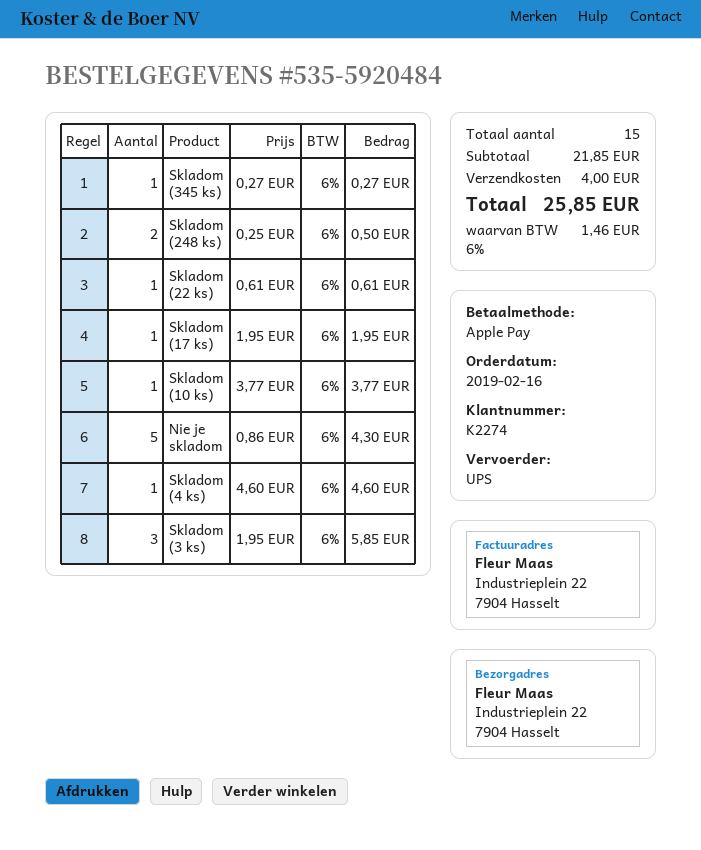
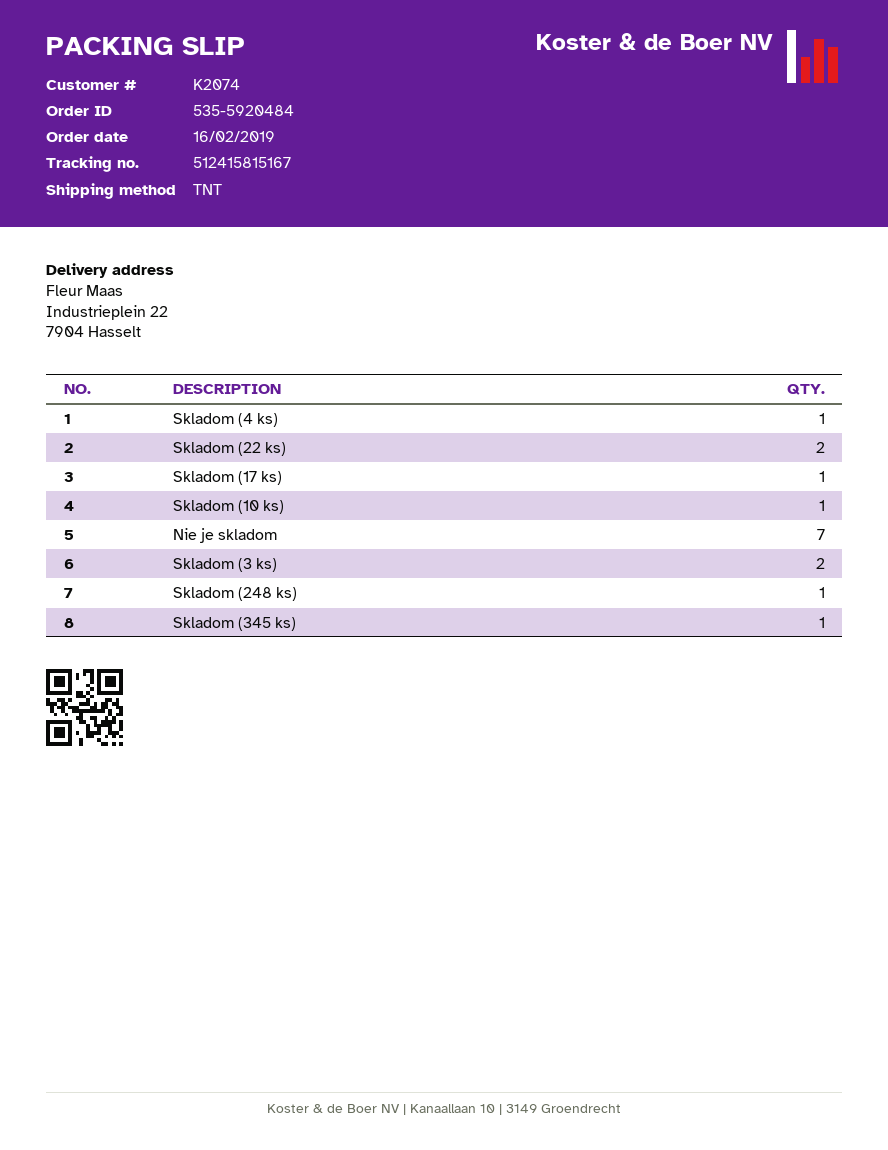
customer number: K2274 -> K2074
shipping method: UPS -> TNT
Skladom (248 ks): 2 -> 1
Skladom (22 ks): 1 -> 2
Nie je skladom: 5 -> 7
Skladom (3 ks): 3 -> 2

